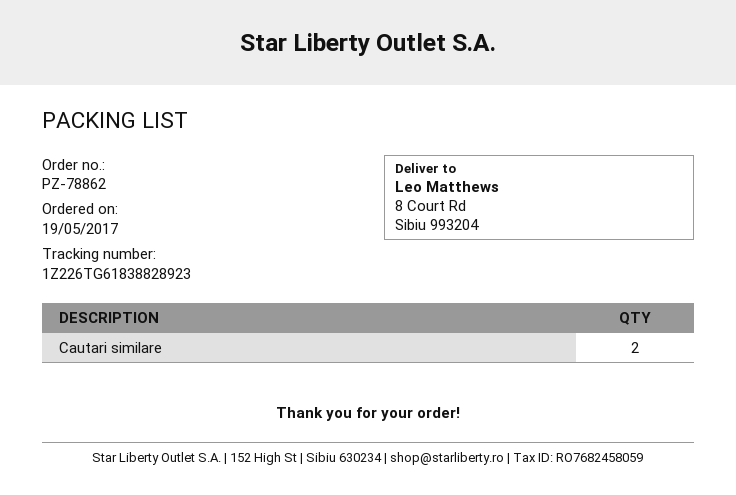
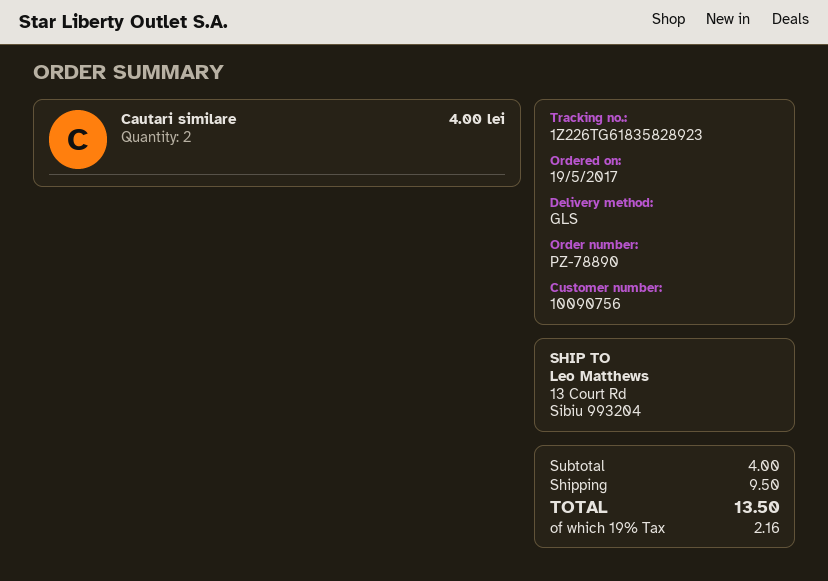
order number: PZ-78862 -> PZ-78890
tracking number: 1Z226TG61838828923 -> 1Z226TG61835828923
ship to: 8 Court Rd, Sibiu 993204 -> 13 Court Rd, Sibiu 993204

